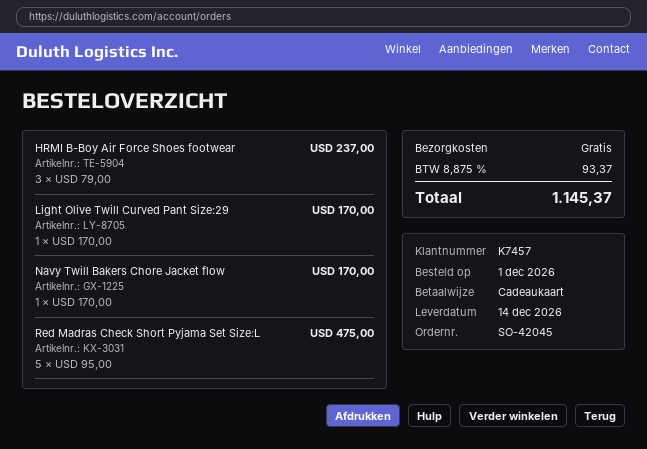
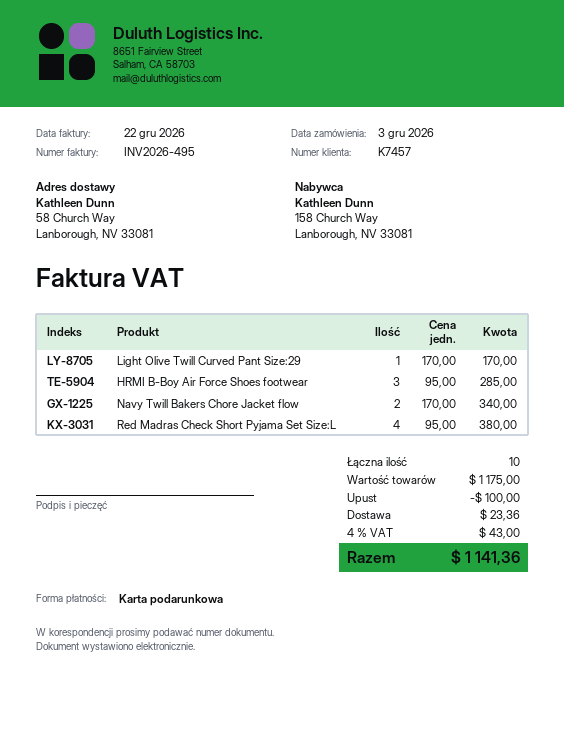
order date: 2026-12-01 -> 2026-12-03
HRMI B-Boy Air Force Shoes footwear: 3 x 79.00 = 237.00 -> 3 x 95.00 = 285.00
Navy Twill Bakers Chore Jacket flow: 1 x 170.00 = 170.00 -> 2 x 170.00 = 340.00
Red Madras Check Short Pyjama Set Size:L: 5 x 95.00 = 475.00 -> 4 x 95.00 = 380.00
discount: none -> 100.00
shipping: 0.00 -> 23.36
tax: 8.875% = 93.37 -> 4% = 43.00
total: 1145.37 -> 1141.36

